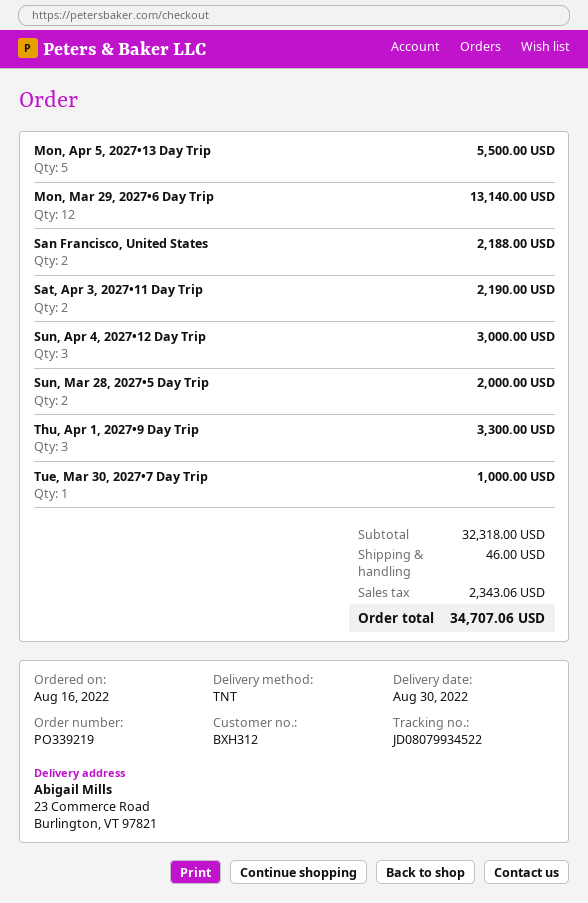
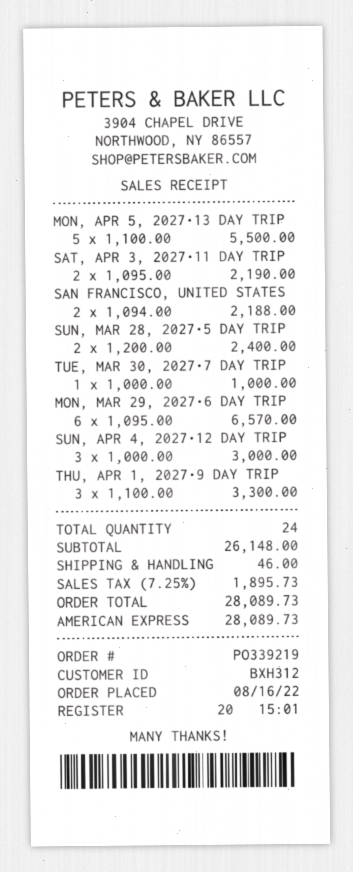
Mon, Mar 29, 2027•6 Day Trip: 12 for 13140.00 -> 6 for 6570.00
Sun, Mar 28, 2027•5 Day Trip: 2 for 2000.00 -> 2 for 2400.00
subtotal: 32318.00 -> 26148.00
tax: 2343.06 -> 1895.73
total: 34707.06 -> 28089.73

